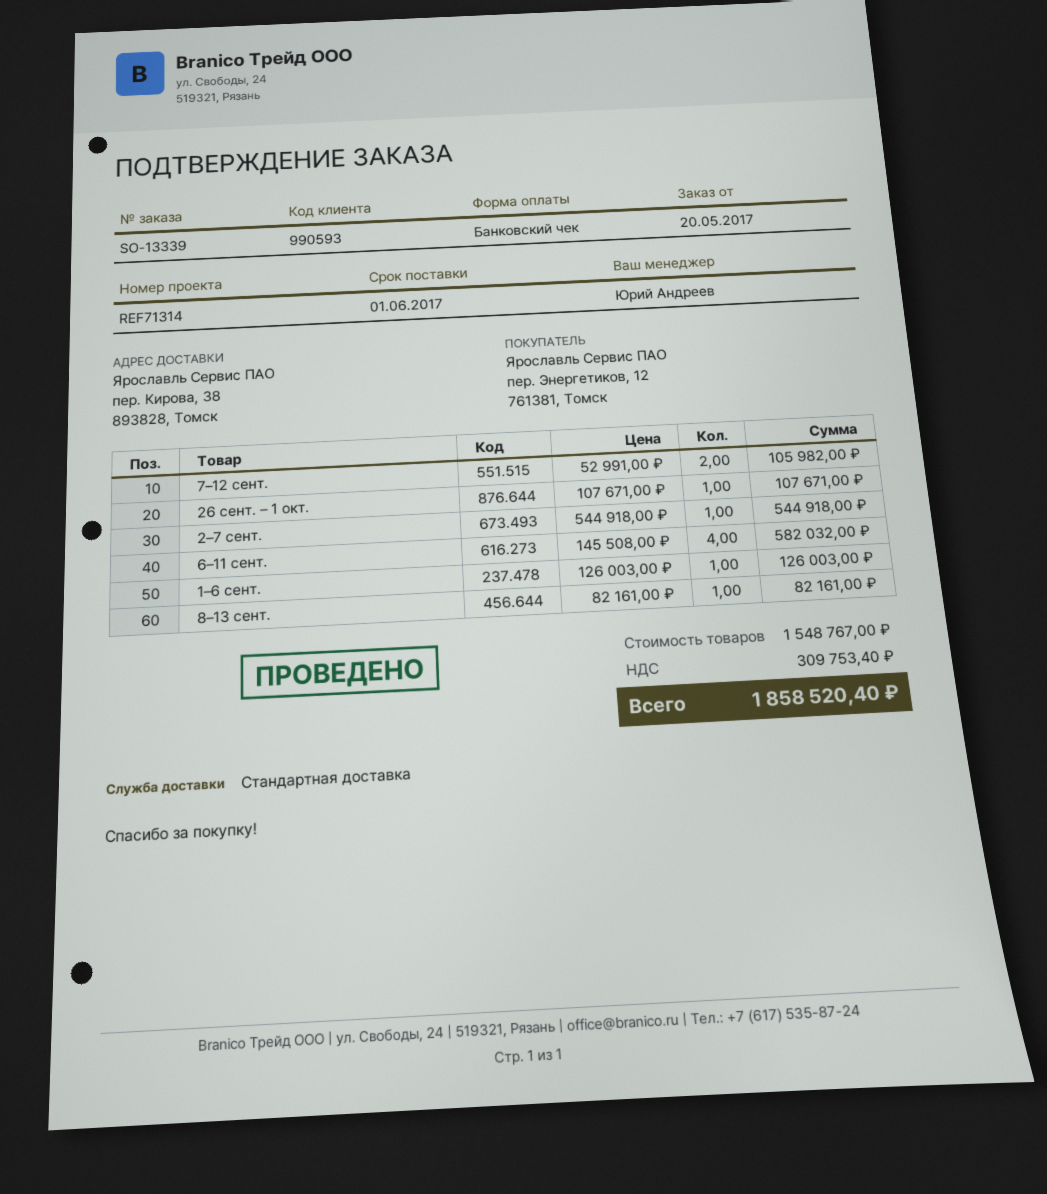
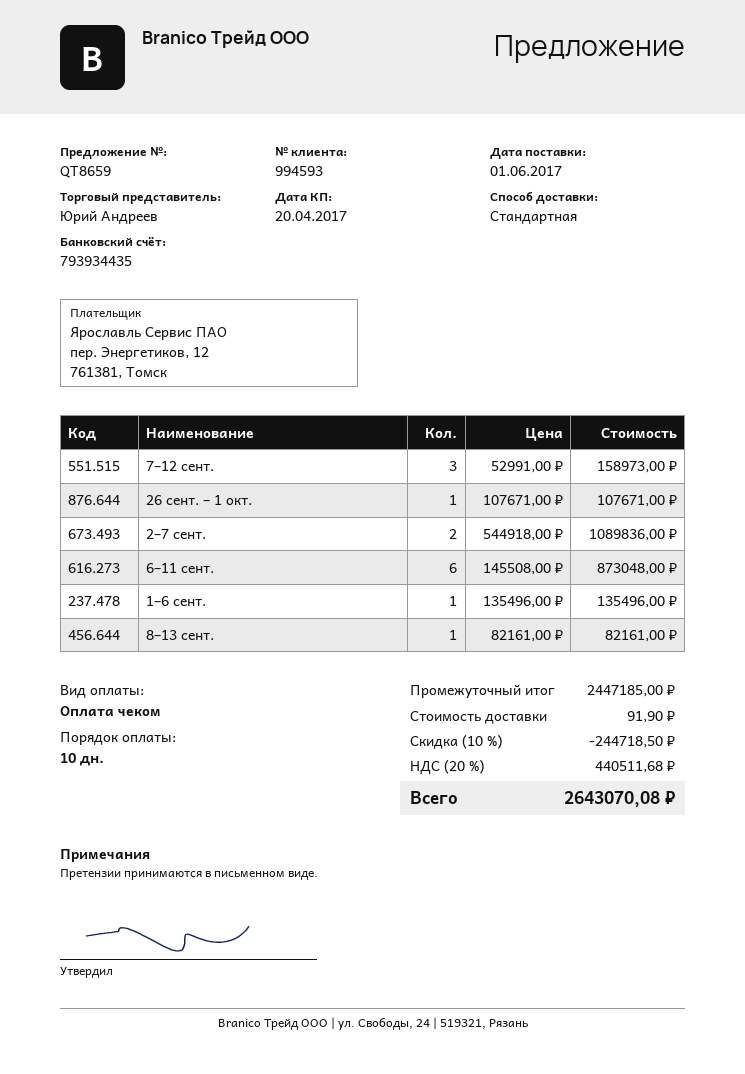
customer number: 990593 -> 994593
7–12 сент.: 2 x 52991.00 = 105982.00 -> 3 x 52991.00 = 158973.00
2–7 сент.: 1 x 544918.00 = 544918.00 -> 2 x 544918.00 = 1089836.00
6–11 сент.: 4 x 145508.00 = 582032.00 -> 6 x 145508.00 = 873048.00
1–6 сент.: 1 x 126003.00 = 126003.00 -> 1 x 135496.00 = 135496.00
subtotal: 1548767.00 -> 2447185.00
discount: none -> 10% = 244718.50
shipping: none -> 91.90
tax: 309753.40 -> 440511.68
total: 1858520.40 -> 2643070.08

